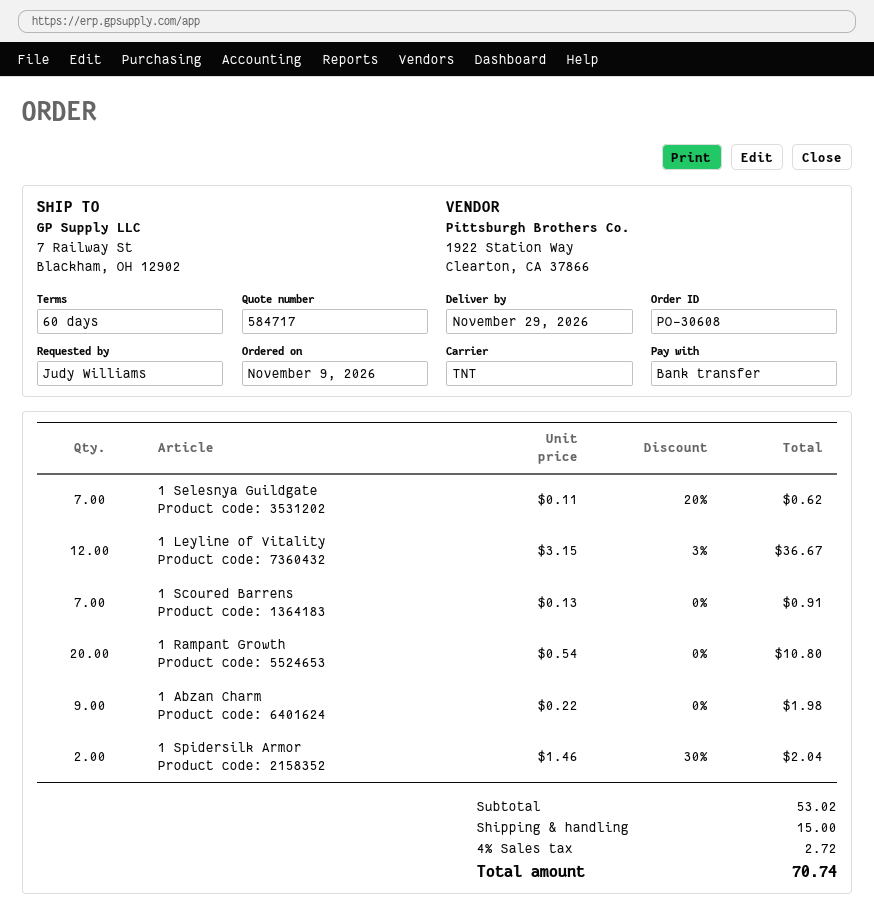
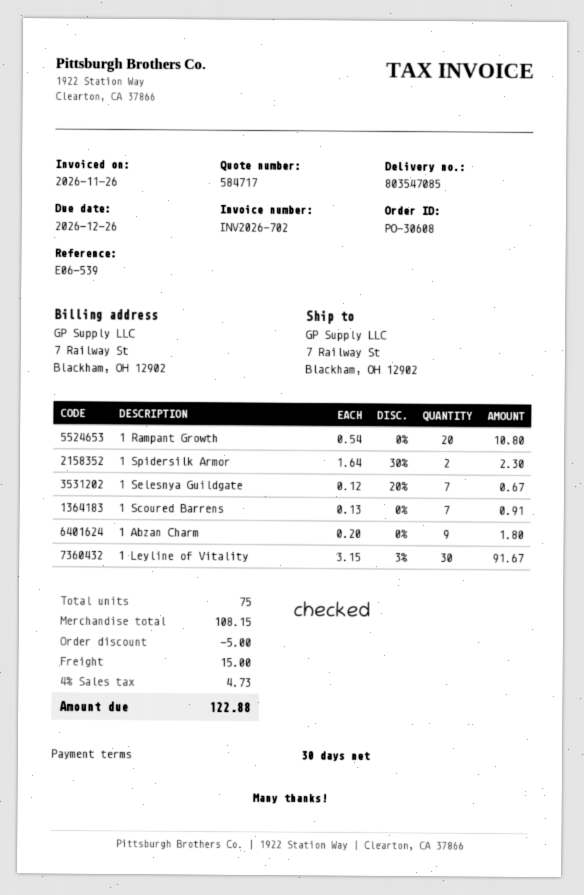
payment terms: 60 days -> 30 days
1 Selesnya Guildgate: 7 x 0.11 - 20% = 0.62 -> 7 x 0.12 - 20% = 0.67
1 Leyline of Vitality: 12 x 3.15 - 3% = 36.67 -> 30 x 3.15 - 3% = 91.67
1 Abzan Charm: 9 x 0.22 = 1.98 -> 9 x 0.20 = 1.80
1 Spidersilk Armor: 2 x 1.46 - 30% = 2.04 -> 2 x 1.64 - 30% = 2.30
subtotal: 53.02 -> 108.15
discount: none -> 5.00
tax: 4% = 2.72 -> 4% = 4.73
total: 70.74 -> 122.88

